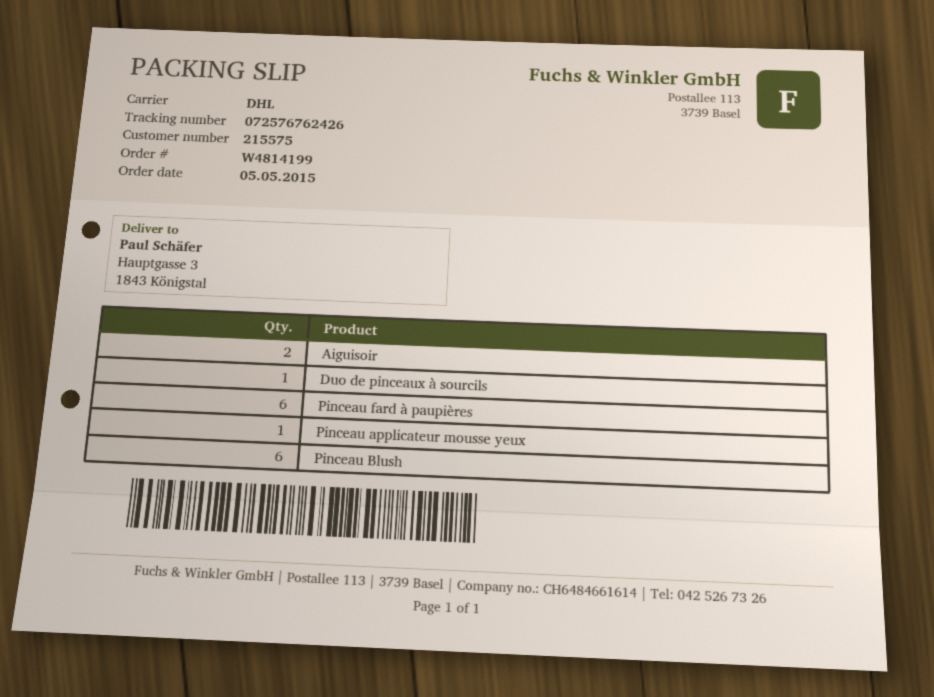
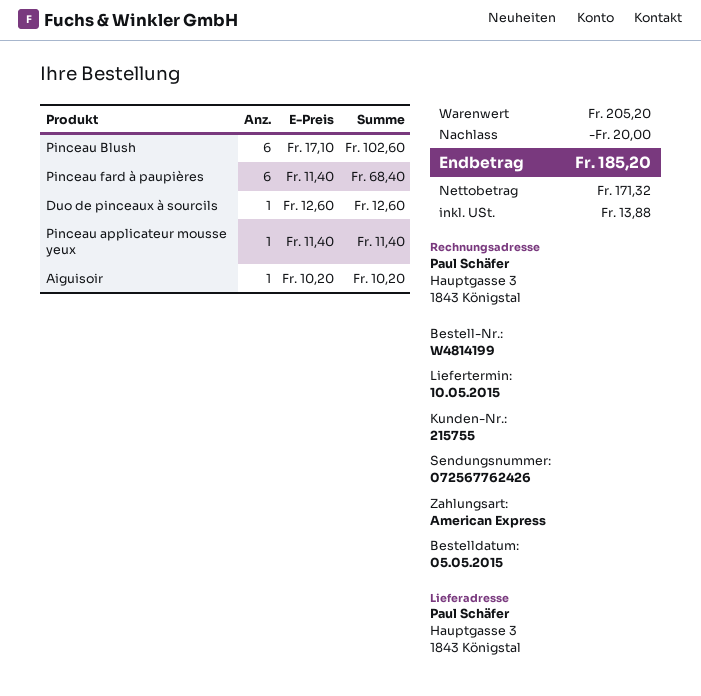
customer number: 215575 -> 215755
tracking number: 072576762426 -> 072567762426
Aiguisoir: 2 -> 1

